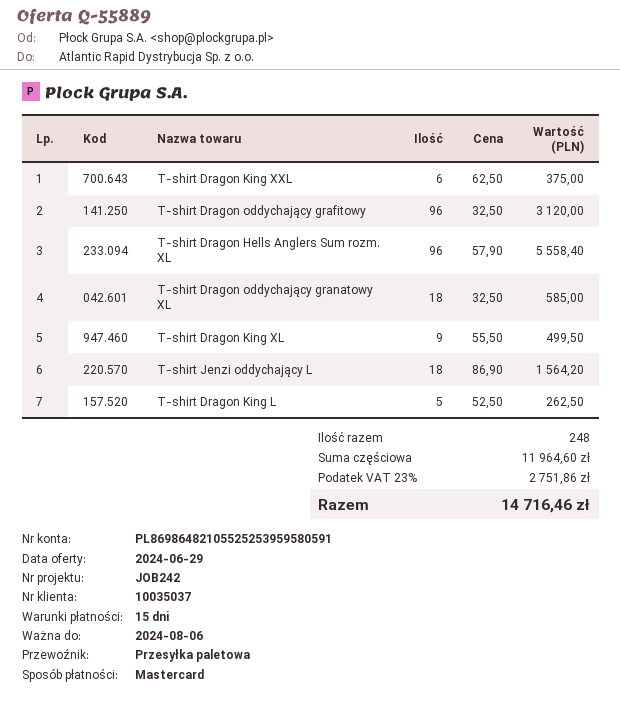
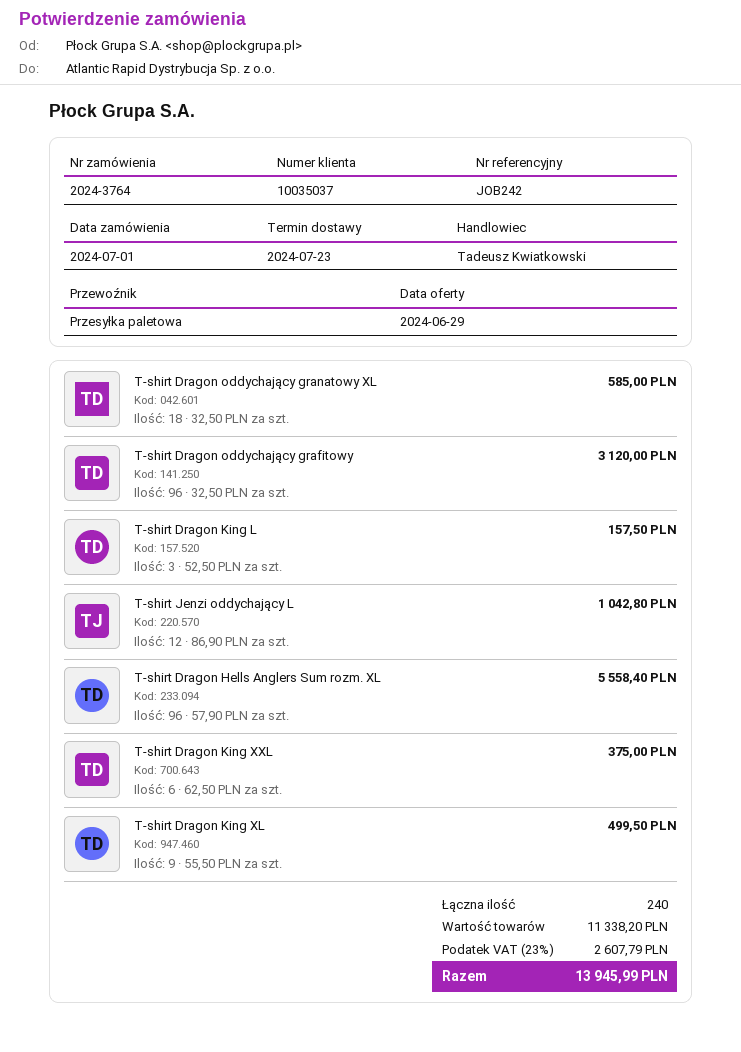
T-shirt Jenzi oddychający L: 18 x 86.90 = 1564.20 -> 12 x 86.90 = 1042.80
T-shirt Dragon King L: 5 x 52.50 = 262.50 -> 3 x 52.50 = 157.50
total quantity: 248 -> 240
subtotal: 11964.60 -> 11338.20
tax: 23% = 2751.86 -> 23% = 2607.79
total: 14716.46 -> 13945.99

